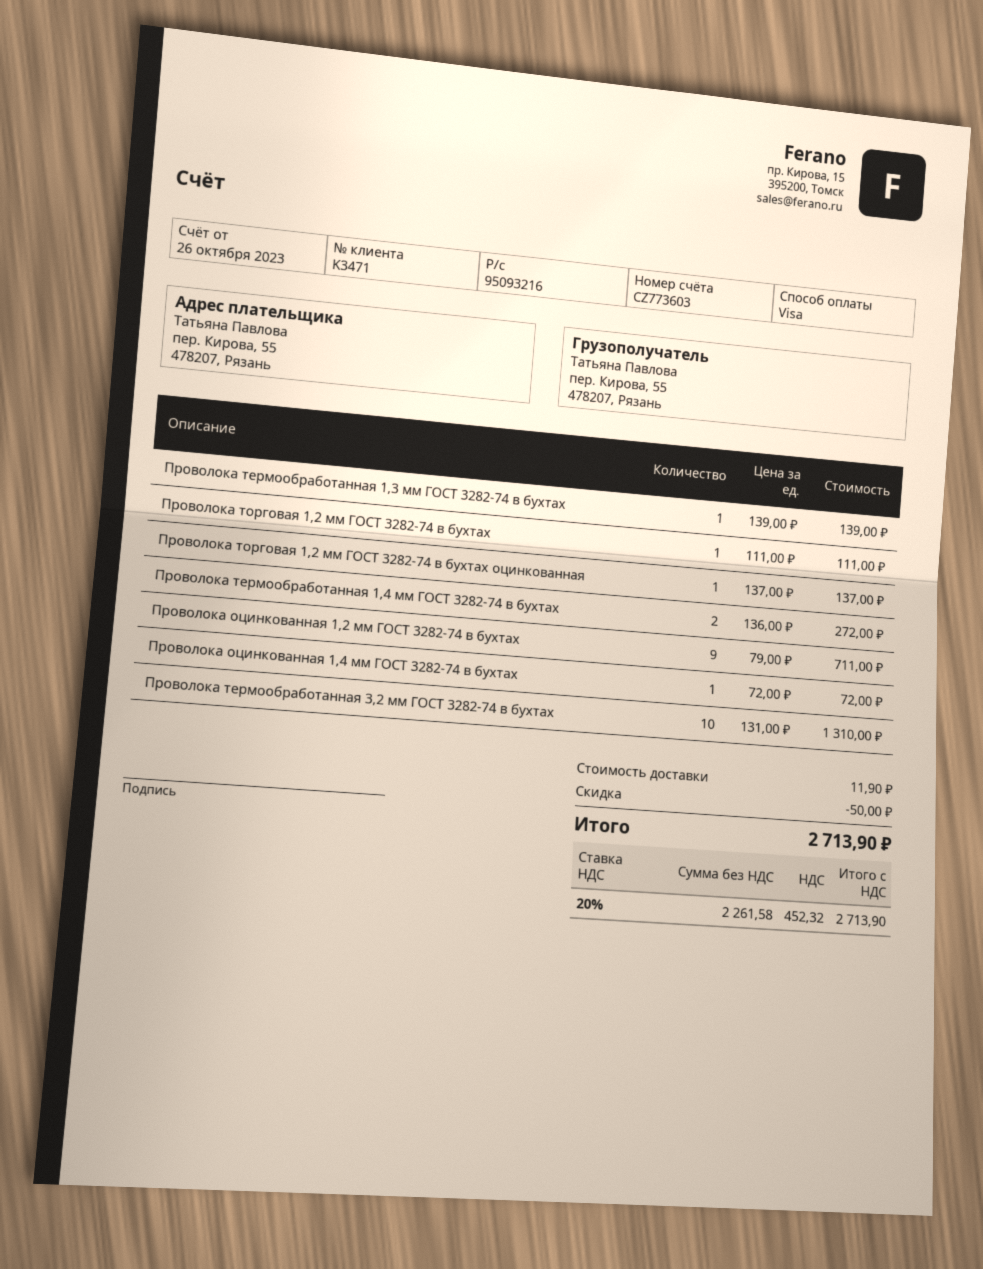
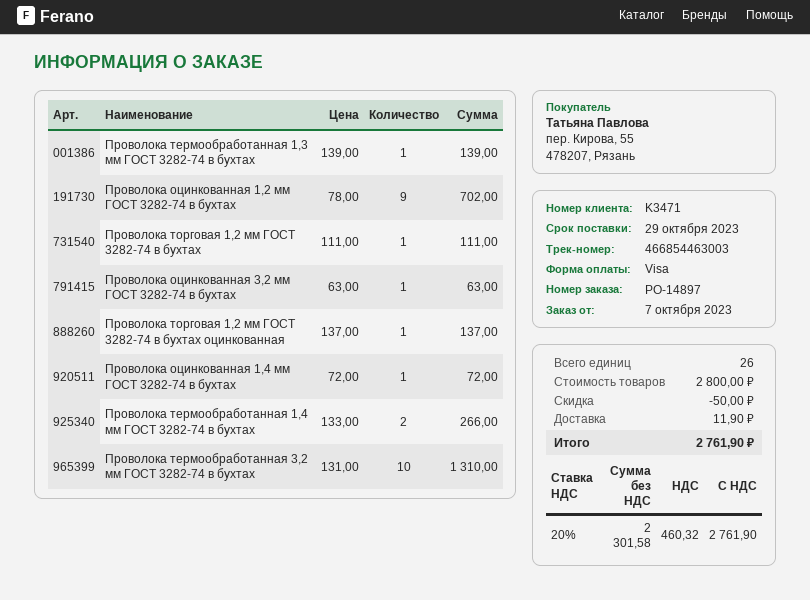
Проволока термообработанная 1,4 мм ГОСТ 3282-74 в бухтах: 2 x 136.00 = 272.00 -> 2 x 133.00 = 266.00
Проволока оцинкованная 1,2 мм ГОСТ 3282-74 в бухтах: 9 x 79.00 = 711.00 -> 9 x 78.00 = 702.00
Проволока оцинкованная 3,2 мм ГОСТ 3282-74 в бухтах: none -> 1 x 63.00 = 63.00
net: 2261.58 -> 2301.58
tax: 20% = 452.32 -> 20% = 460.32
total: 2713.90 -> 2761.90

